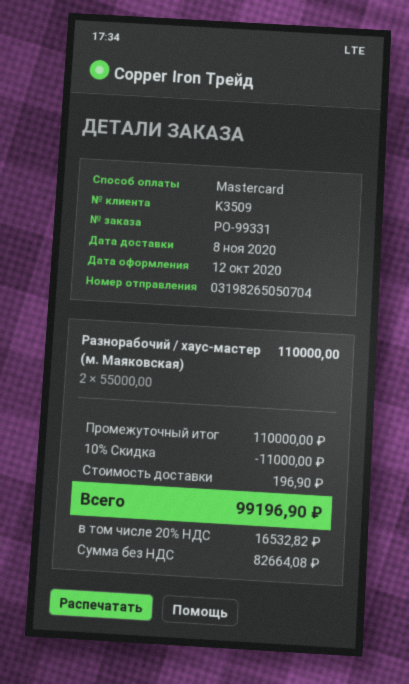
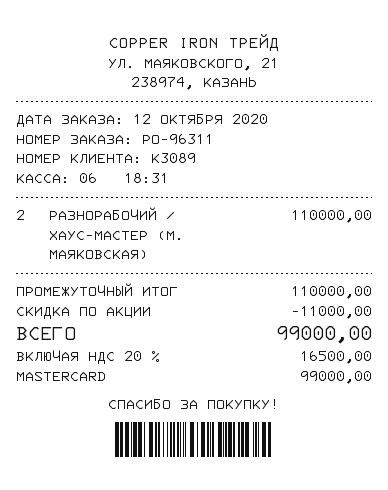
order number: PO-99331 -> PO-96311
customer number: K3509 -> K3089
shipping: 196.90 -> none
tax: 20% = 16532.82 -> 20% = 16500.00
total: 99196.90 -> 99000.00

